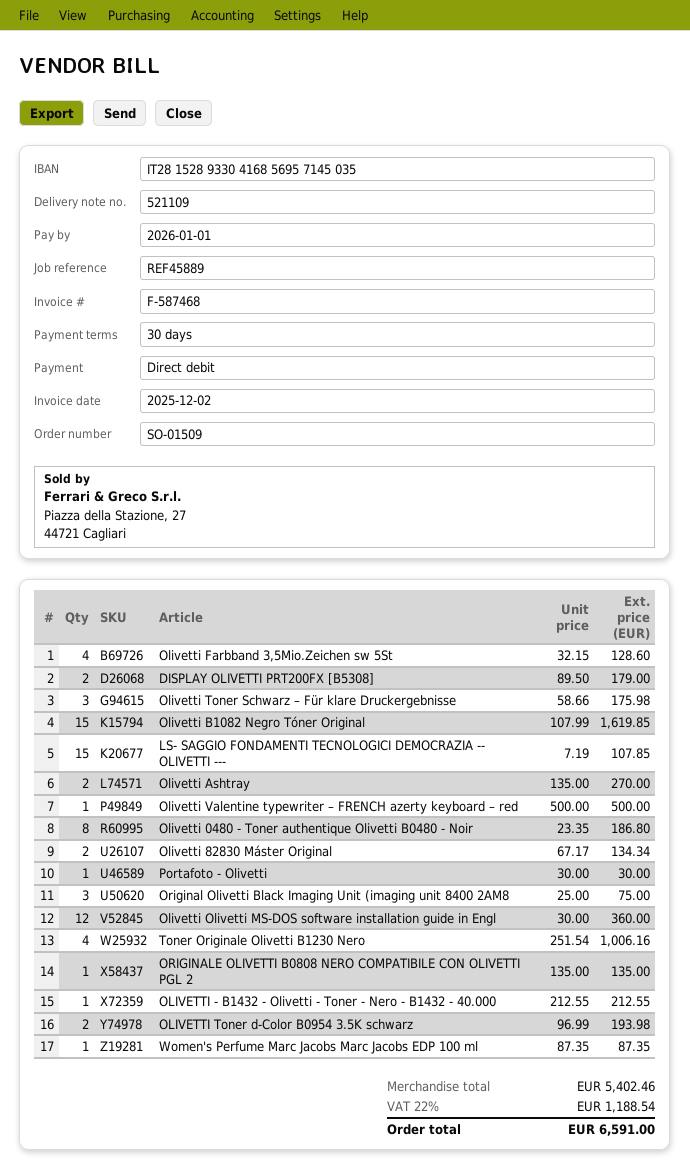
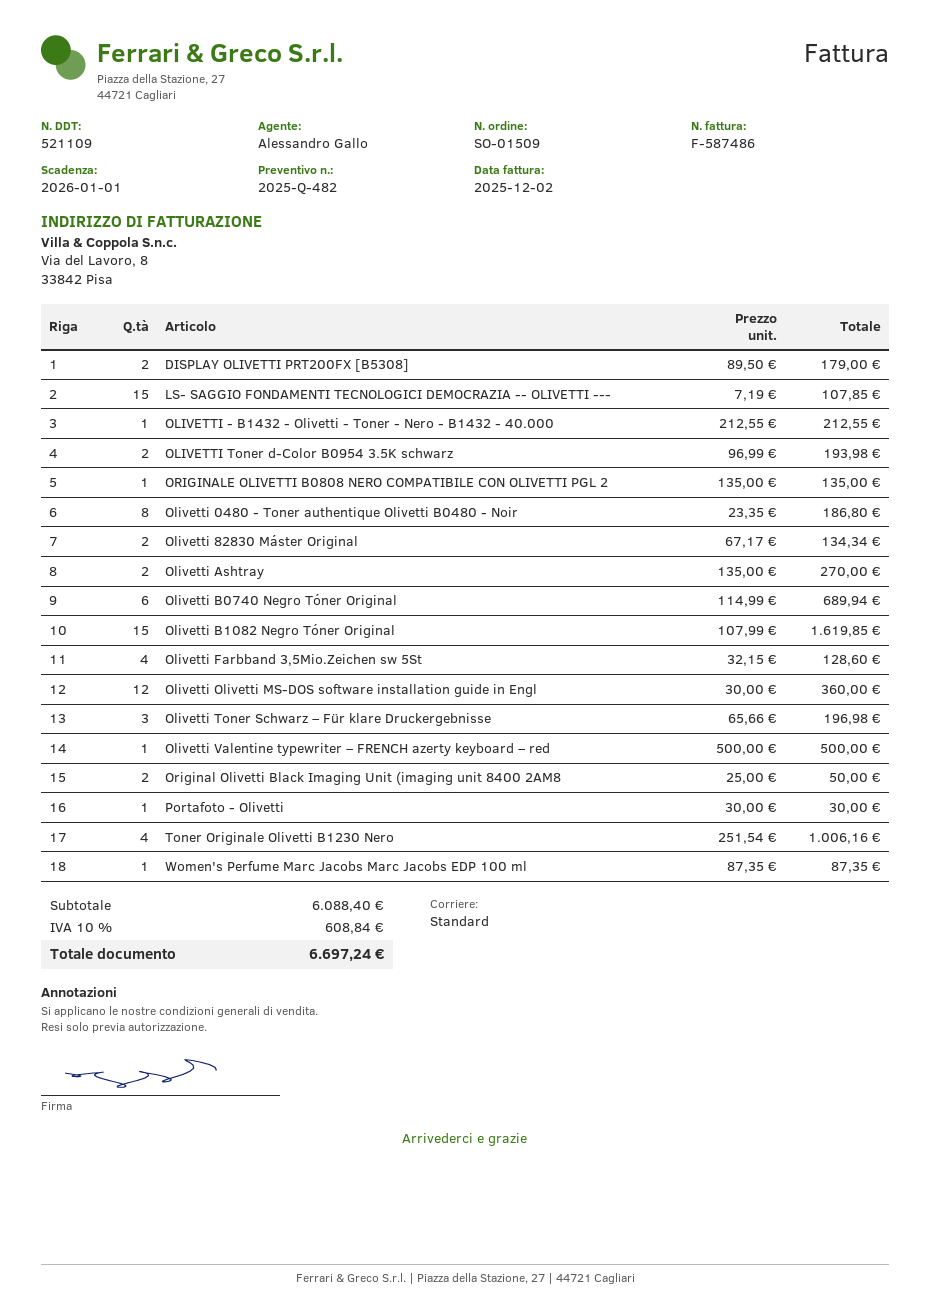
invoice number: F-587468 -> F-587486
Olivetti Toner Schwarz – Für klare Druckergebnisse: 3 x 58.66 = 175.98 -> 3 x 65.66 = 196.98
Original Olivetti Black Imaging Unit (imaging unit 8400 2AM8: 3 x 25.00 = 75.00 -> 2 x 25.00 = 50.00
Olivetti B0740 Negro Tóner Original: none -> 6 x 114.99 = 689.94
subtotal: 5402.46 -> 6088.40
tax: 22% = 1188.54 -> 10% = 608.84
total: 6591.00 -> 6697.24

